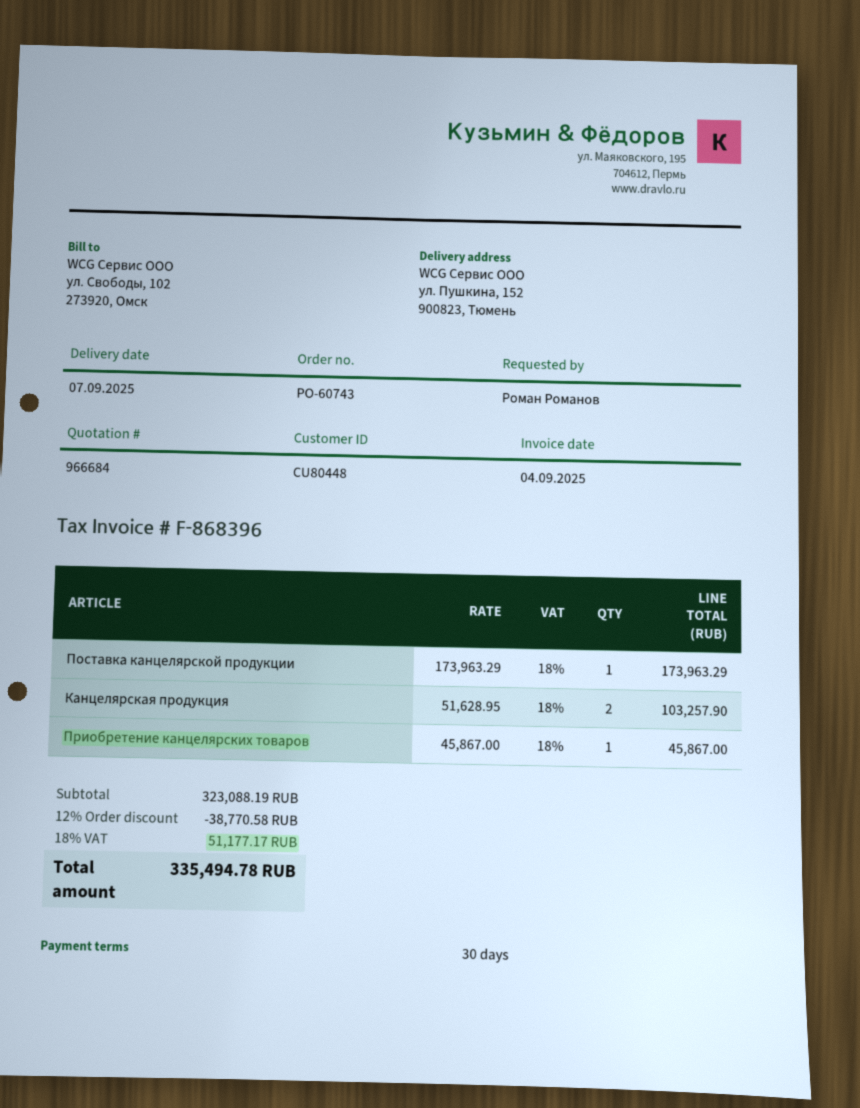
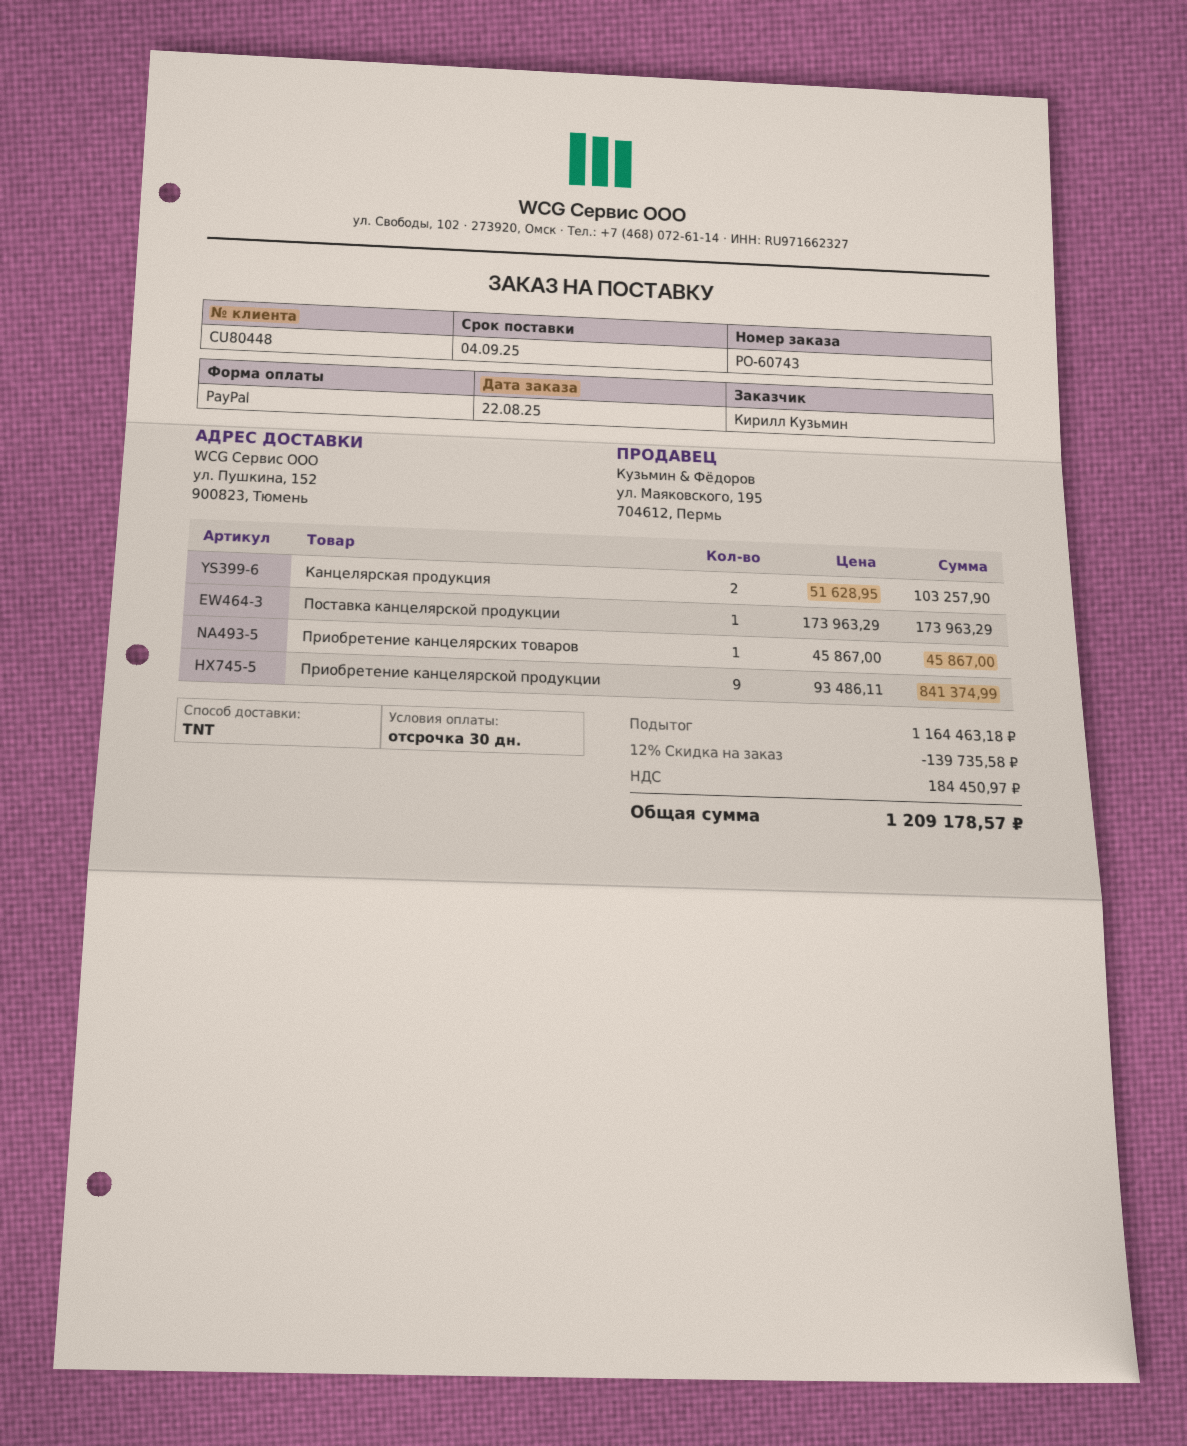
delivery date: 2025-09-07 -> 2025-09-04
ordered by: Роман Романов -> Кирилл Кузьмин
Приобретение канцелярской продукции: none -> 9 x 93486.11 = 841374.99
subtotal: 323088.19 -> 1164463.18
discount: 12% = 38770.58 -> 12% = 139735.58
tax: 51177.17 -> 184450.97
total: 335494.78 -> 1209178.57

